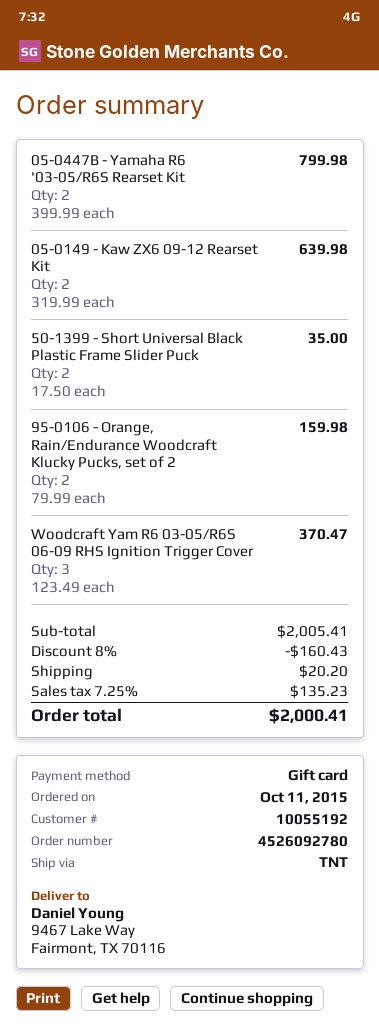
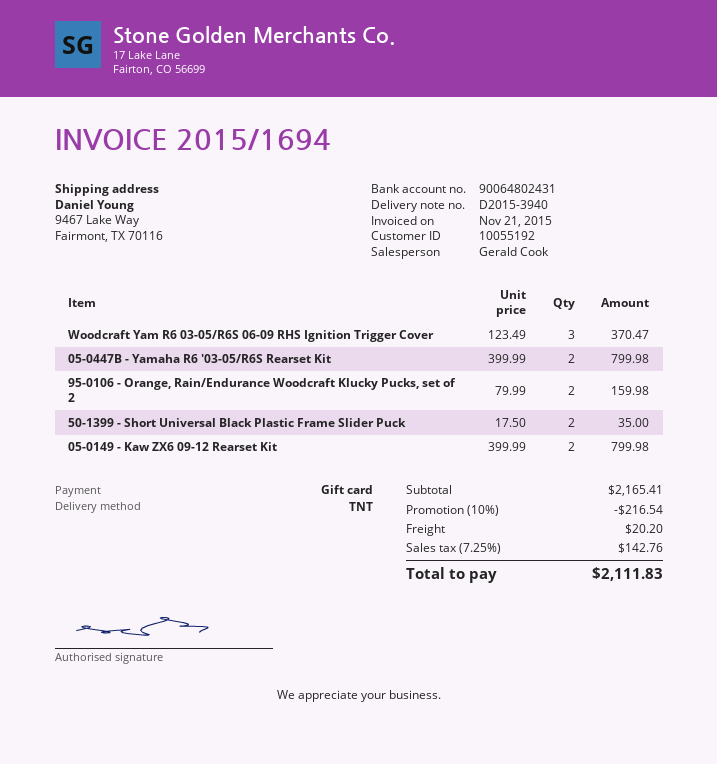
05-0149 - Kaw ZX6 09-12 Rearset Kit: 2 x 319.99 = 639.98 -> 2 x 399.99 = 799.98
subtotal: 2005.41 -> 2165.41
discount: 8% = 160.43 -> 10% = 216.54
tax: 7.25% = 135.23 -> 7.25% = 142.76
total: 2000.41 -> 2111.83

